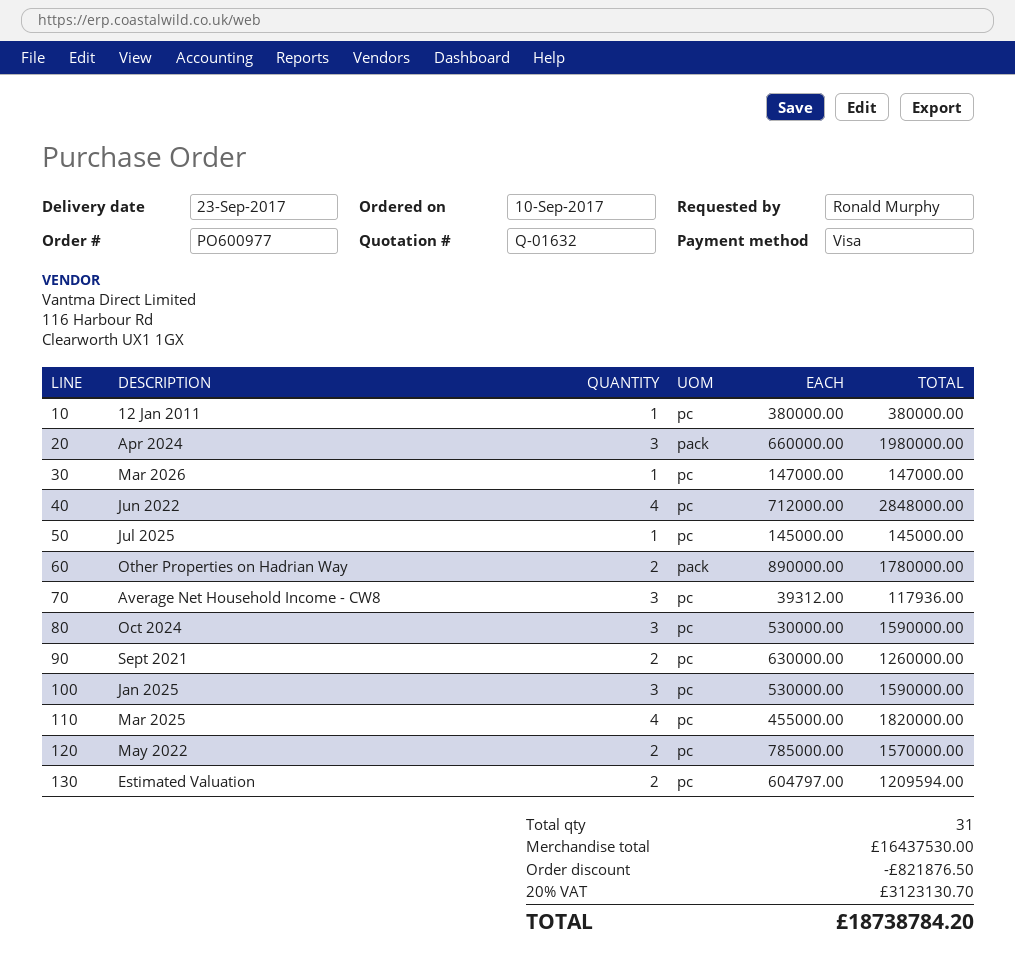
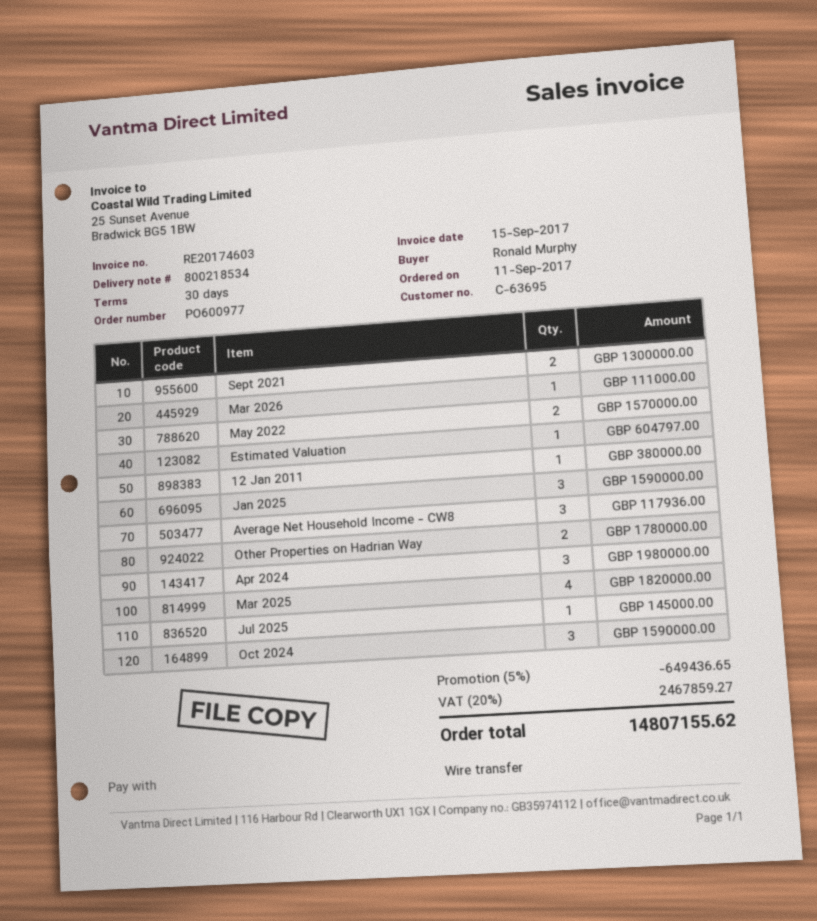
order date: 2017-09-10 -> 2017-09-11
payment method: Visa -> bank transfer
Mar 2026: 1 for 147000.00 -> 1 for 111000.00
Jun 2022: 4 for 2848000.00 -> none
Sept 2021: 2 for 1260000.00 -> 2 for 1300000.00
Estimated Valuation: 2 for 1209594.00 -> 1 for 604797.00
discount: 821876.50 -> 649436.65
tax: 20% = 3123130.70 -> 20% = 2467859.27
total: 18738784.20 -> 14807155.62

